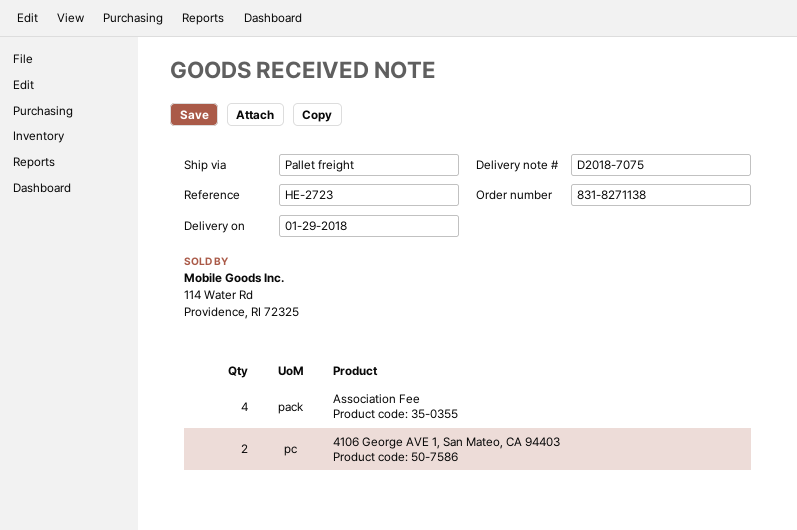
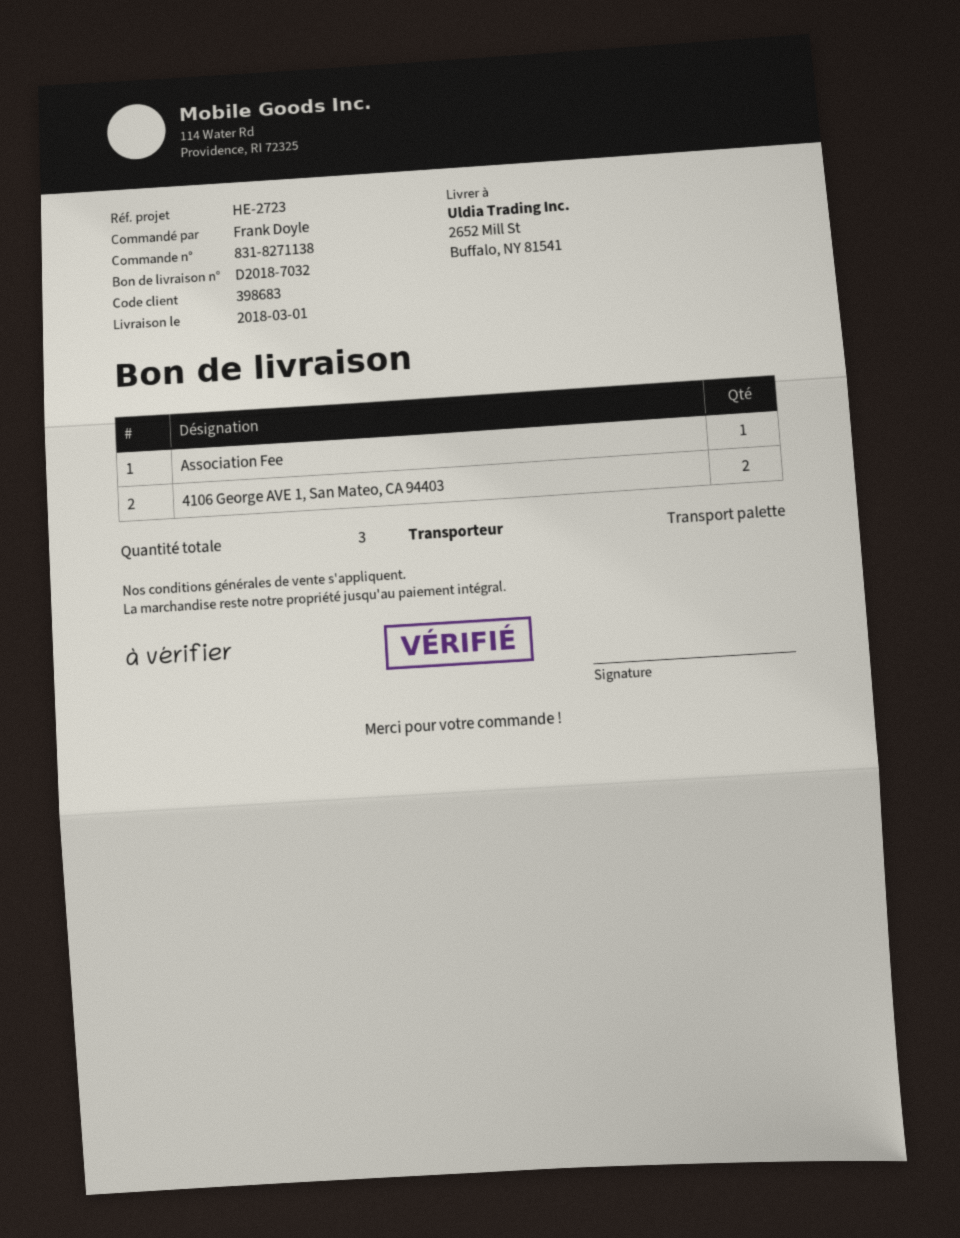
delivery note number: D2018-7075 -> D2018-7032
delivery date: 2018-01-29 -> 2018-03-01
Association Fee: 4 -> 1

